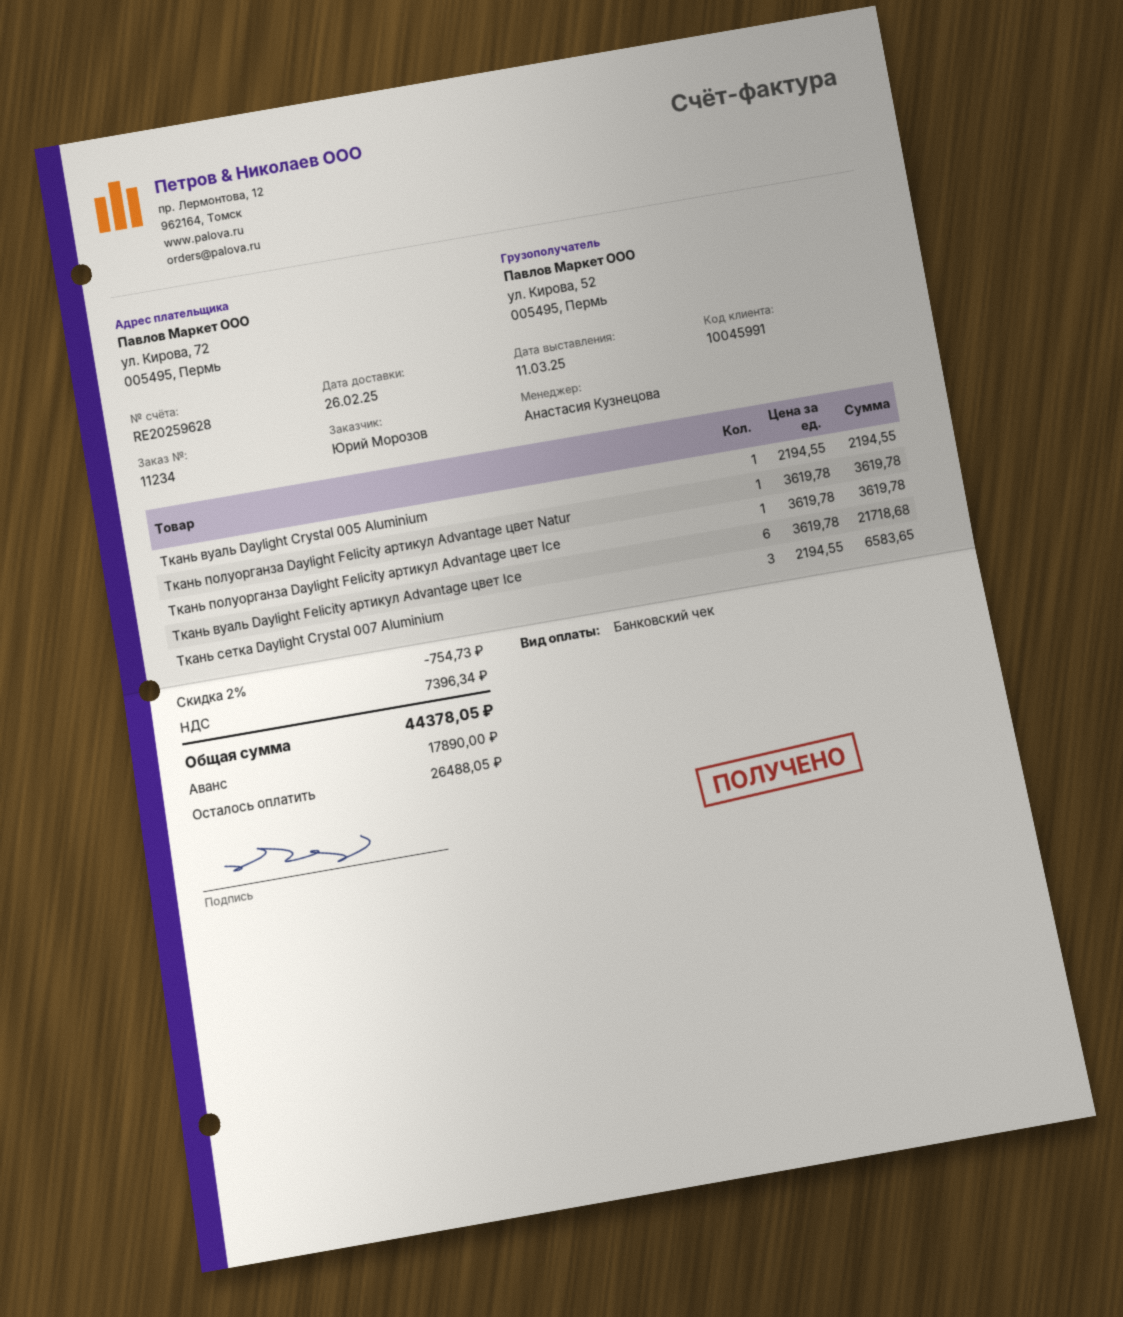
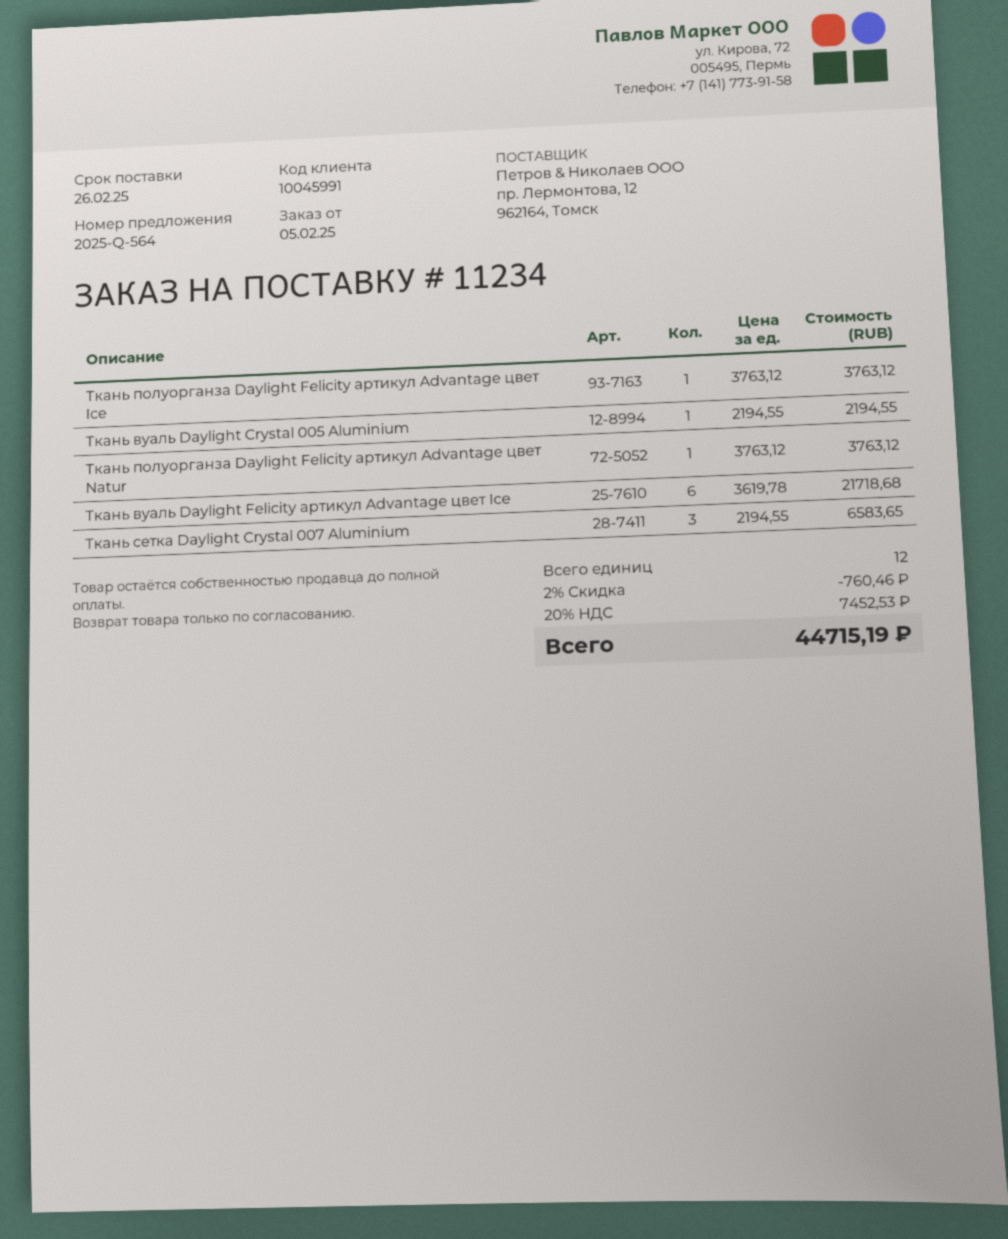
Ткань полуорганза Daylight Felicity артикул Advantage цвет Natur: 1 x 3619.78 = 3619.78 -> 1 x 3763.12 = 3763.12
Ткань полуорганза Daylight Felicity артикул Advantage цвет Ice: 1 x 3619.78 = 3619.78 -> 1 x 3763.12 = 3763.12
discount: 2% = 754.73 -> 2% = 760.46
tax: 7396.34 -> 7452.53
total: 44378.05 -> 44715.19

